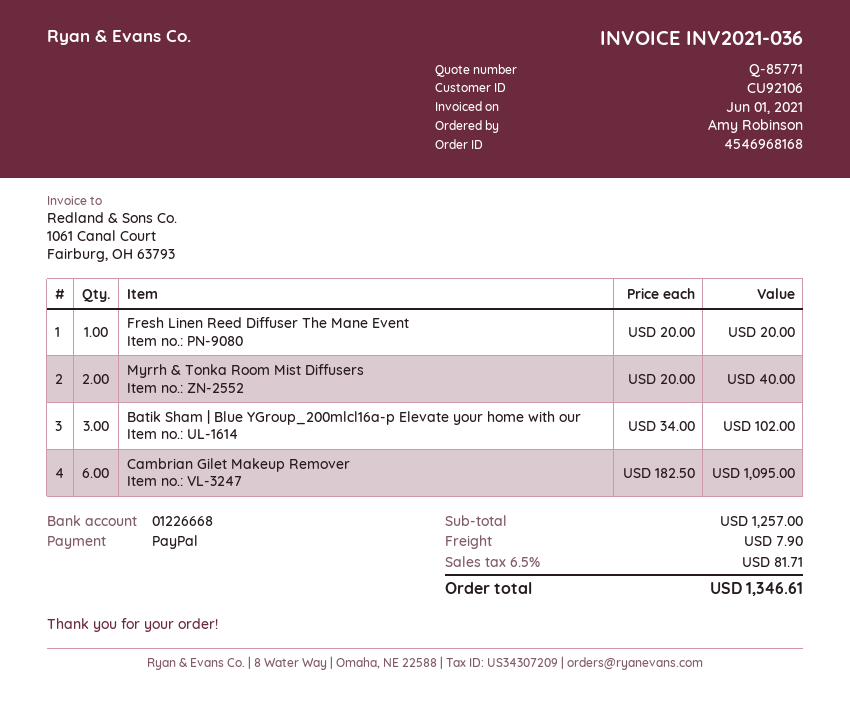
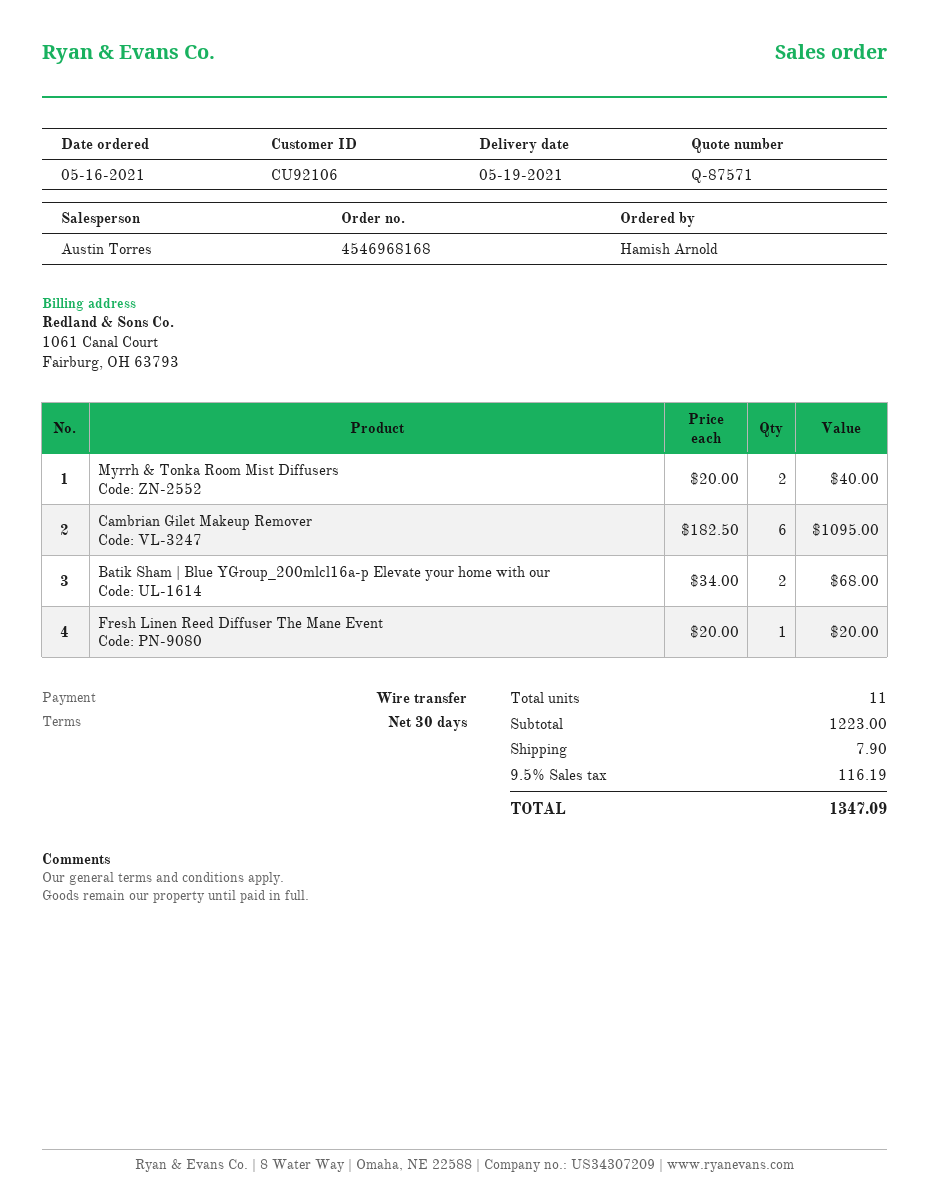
quote number: Q-85771 -> Q-87571
ordered by: Amy Robinson -> Hamish Arnold
payment method: PayPal -> bank transfer
Batik Sham | Blue YGroup_200mlcl16a-p Elevate your home with our: 3 x 34.00 = 102.00 -> 2 x 34.00 = 68.00
subtotal: 1257.00 -> 1223.00
tax: 6.5% = 81.71 -> 9.5% = 116.19
total: 1346.61 -> 1347.09

